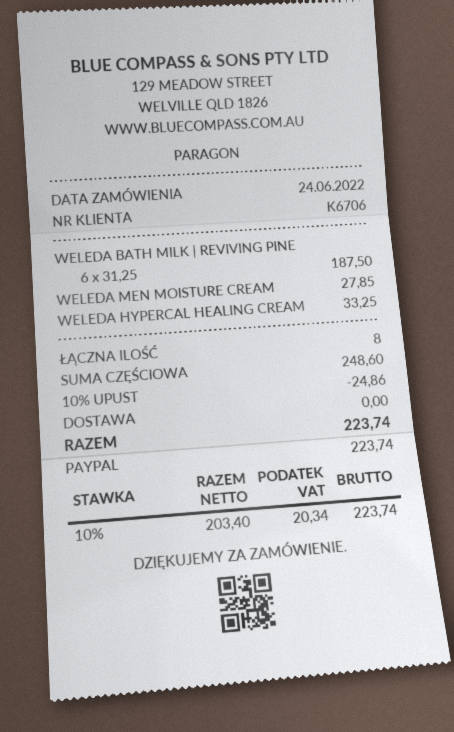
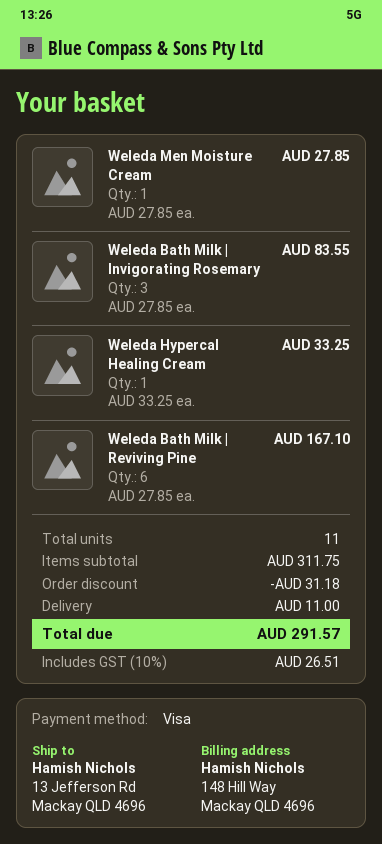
payment method: PayPal -> Visa
WELEDA BATH MILK | REVIVING PINE: 6 x 31.25 = 187.50 -> 6 x 27.85 = 167.10
Weleda Bath Milk | Invigorating Rosemary: none -> 3 x 27.85 = 83.55
total quantity: 8 -> 11
subtotal: 248.60 -> 311.75
discount: 24.86 -> 31.18
shipping: 0.00 -> 11.00
tax: 10% = 20.34 -> 10% = 26.51
total: 223.74 -> 291.57

